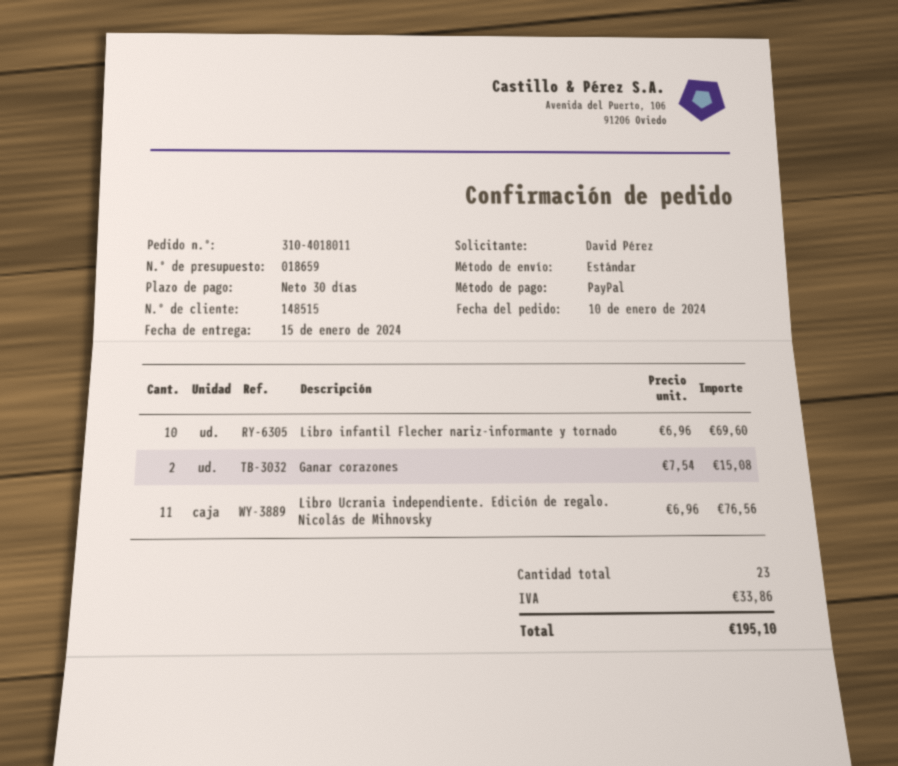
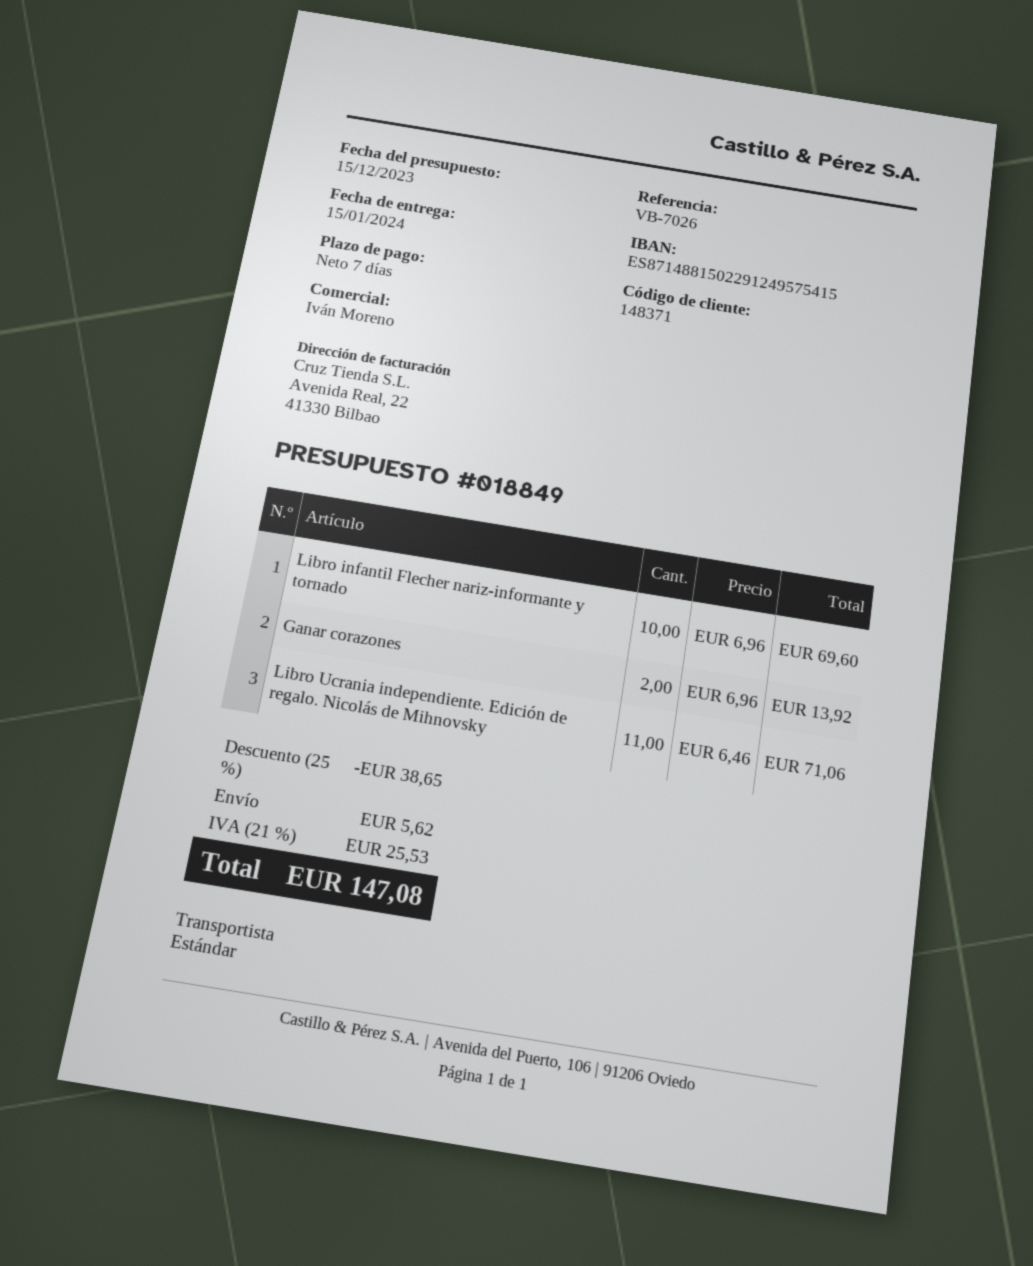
quote number: 018659 -> 018849
payment terms: 30 days -> 7 days
customer number: 148515 -> 148371
Ganar corazones: 2 x 7.54 = 15.08 -> 2 x 6.96 = 13.92
Libro Ucrania independiente. Edición de regalo. Nicolás de Mihnovsky: 11 x 6.96 = 76.56 -> 11 x 6.46 = 71.06
discount: none -> 25% = 38.65
shipping: none -> 5.62
tax: 33.86 -> 25.53
total: 195.10 -> 147.08

